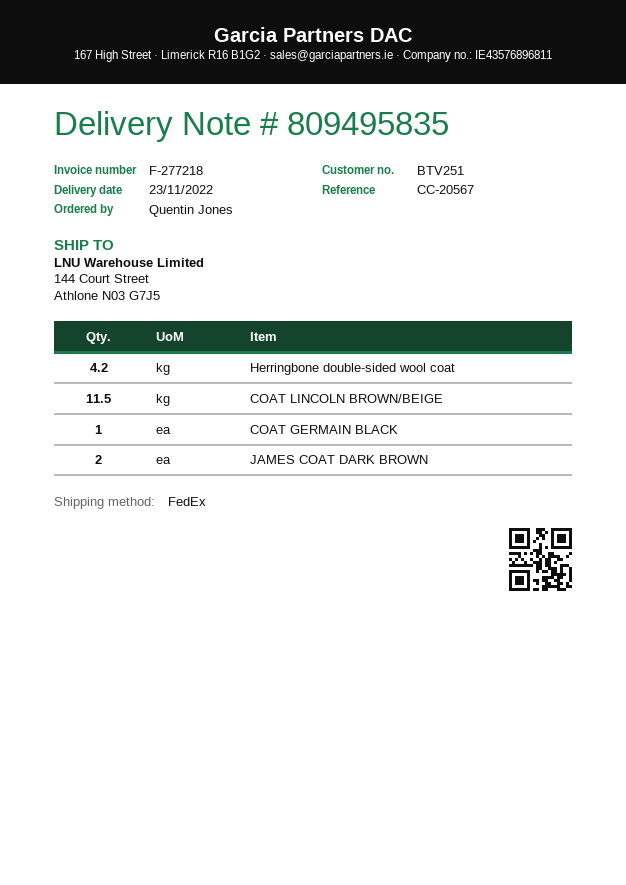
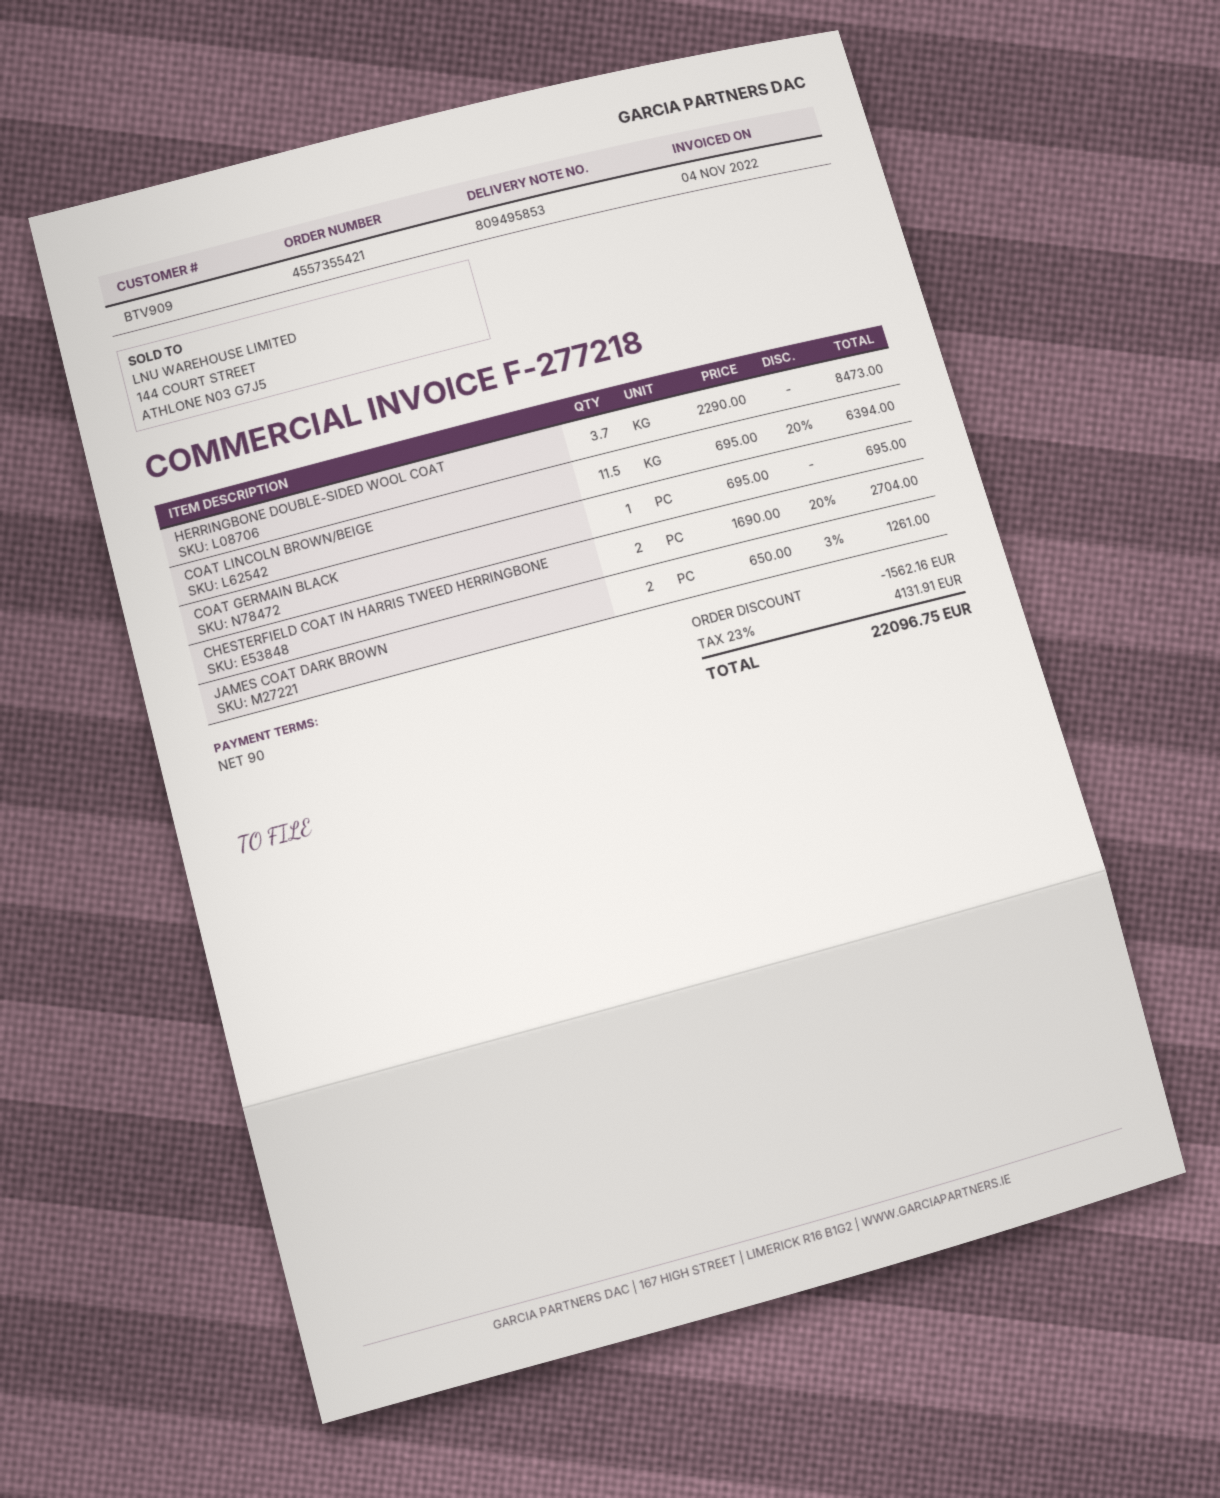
delivery note number: 809495835 -> 809495853
customer number: BTV251 -> BTV909
Herringbone double-sided wool coat: 4.2 -> 3.7
CHESTERFIELD COAT IN HARRIS TWEED HERRINGBONE: none -> 2

